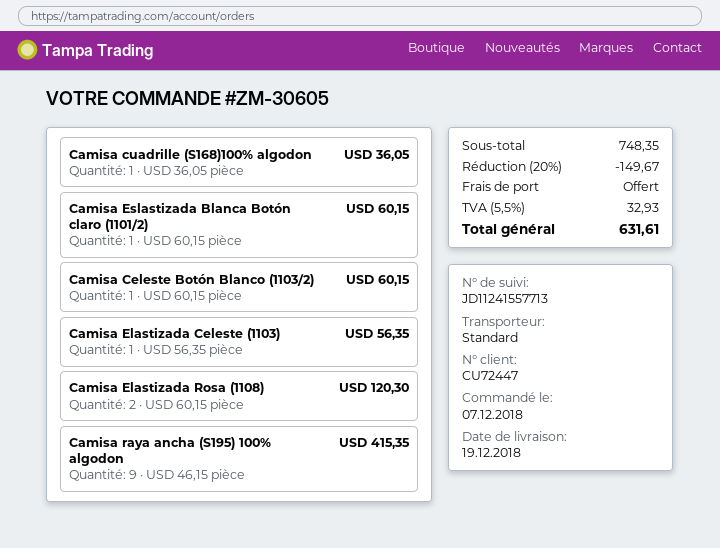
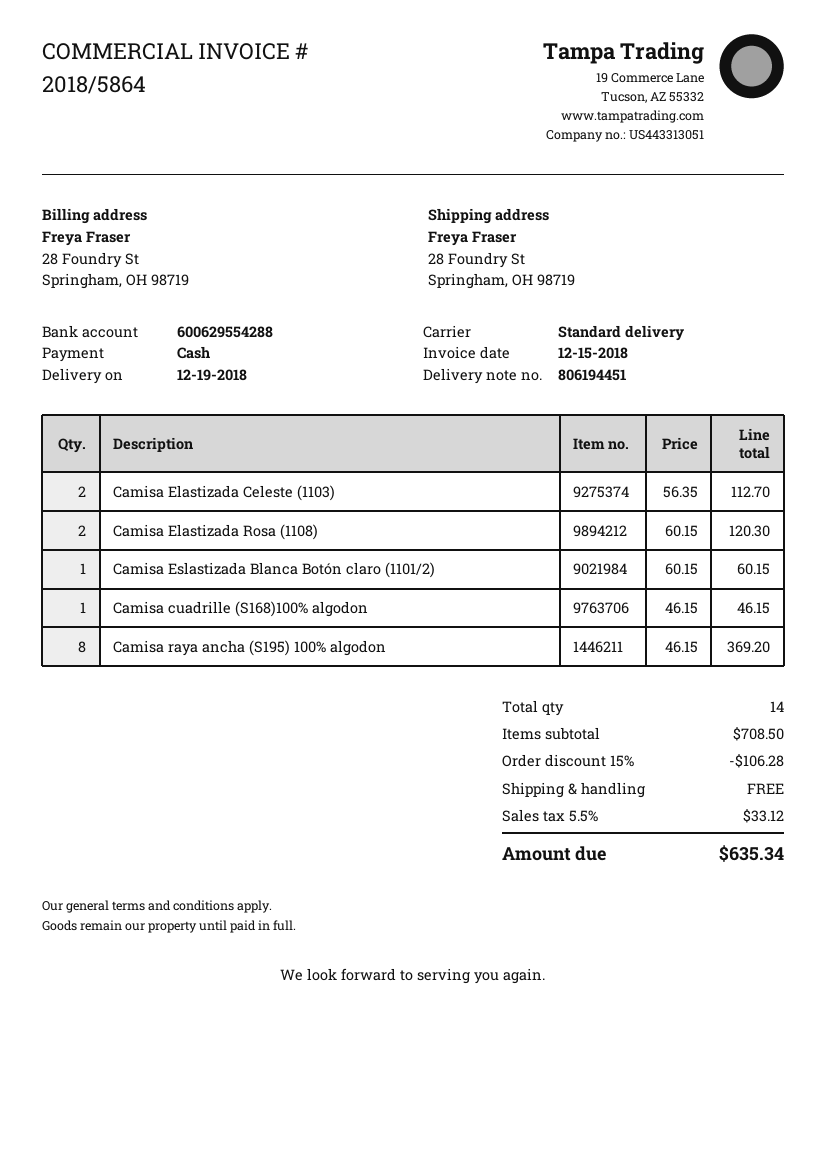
Camisa cuadrille (S168)100% algodon: 1 x 36.05 = 36.05 -> 1 x 46.15 = 46.15
Camisa Celeste Botón Blanco (1103/2): 1 x 60.15 = 60.15 -> none
Camisa Elastizada Celeste (1103): 1 x 56.35 = 56.35 -> 2 x 56.35 = 112.70
Camisa raya ancha (S195) 100% algodon: 9 x 46.15 = 415.35 -> 8 x 46.15 = 369.20
subtotal: 748.35 -> 708.50
discount: 20% = 149.67 -> 15% = 106.28
tax: 5.5% = 32.93 -> 5.5% = 33.12
total: 631.61 -> 635.34

